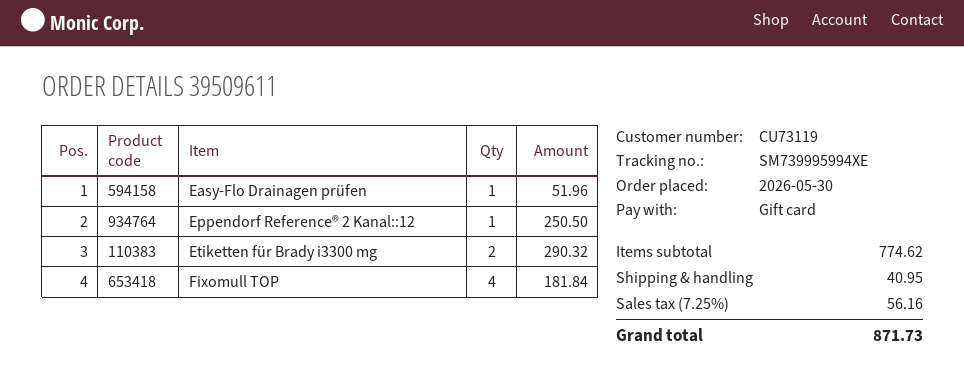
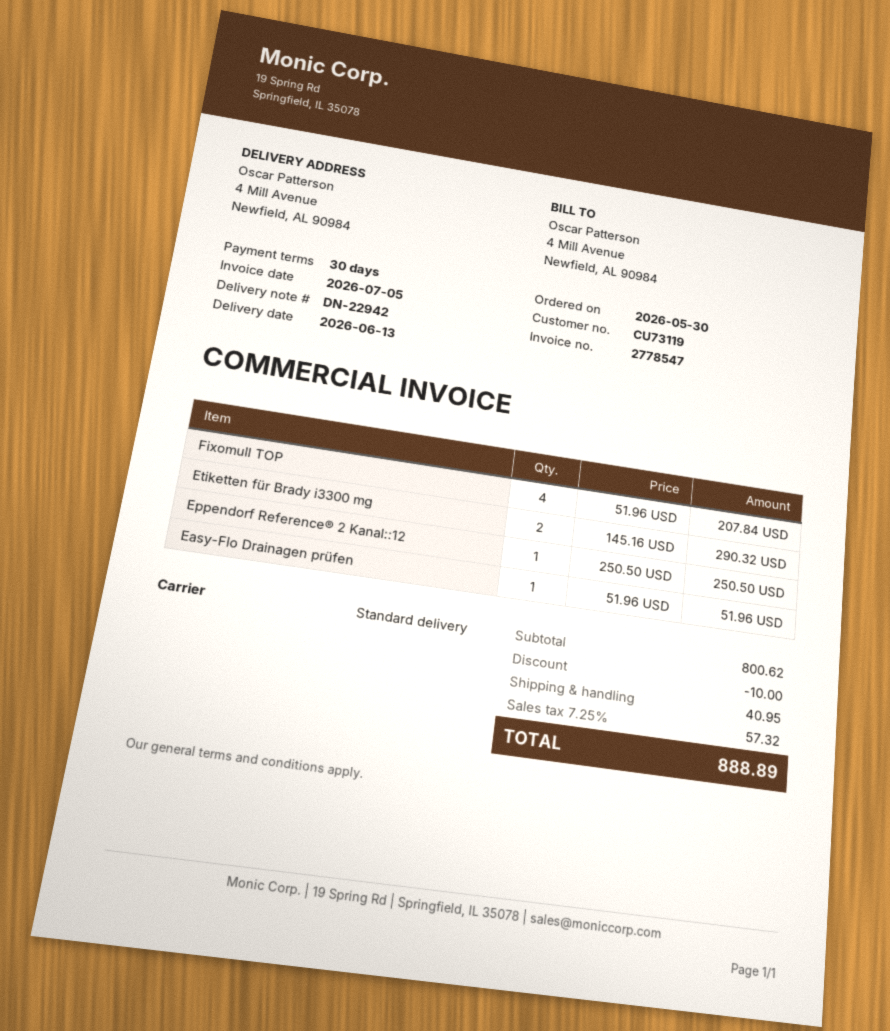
Fixomull TOP: 4 for 181.84 -> 4 for 207.84
subtotal: 774.62 -> 800.62
discount: none -> 10.00
tax: 7.25% = 56.16 -> 7.25% = 57.32
total: 871.73 -> 888.89

